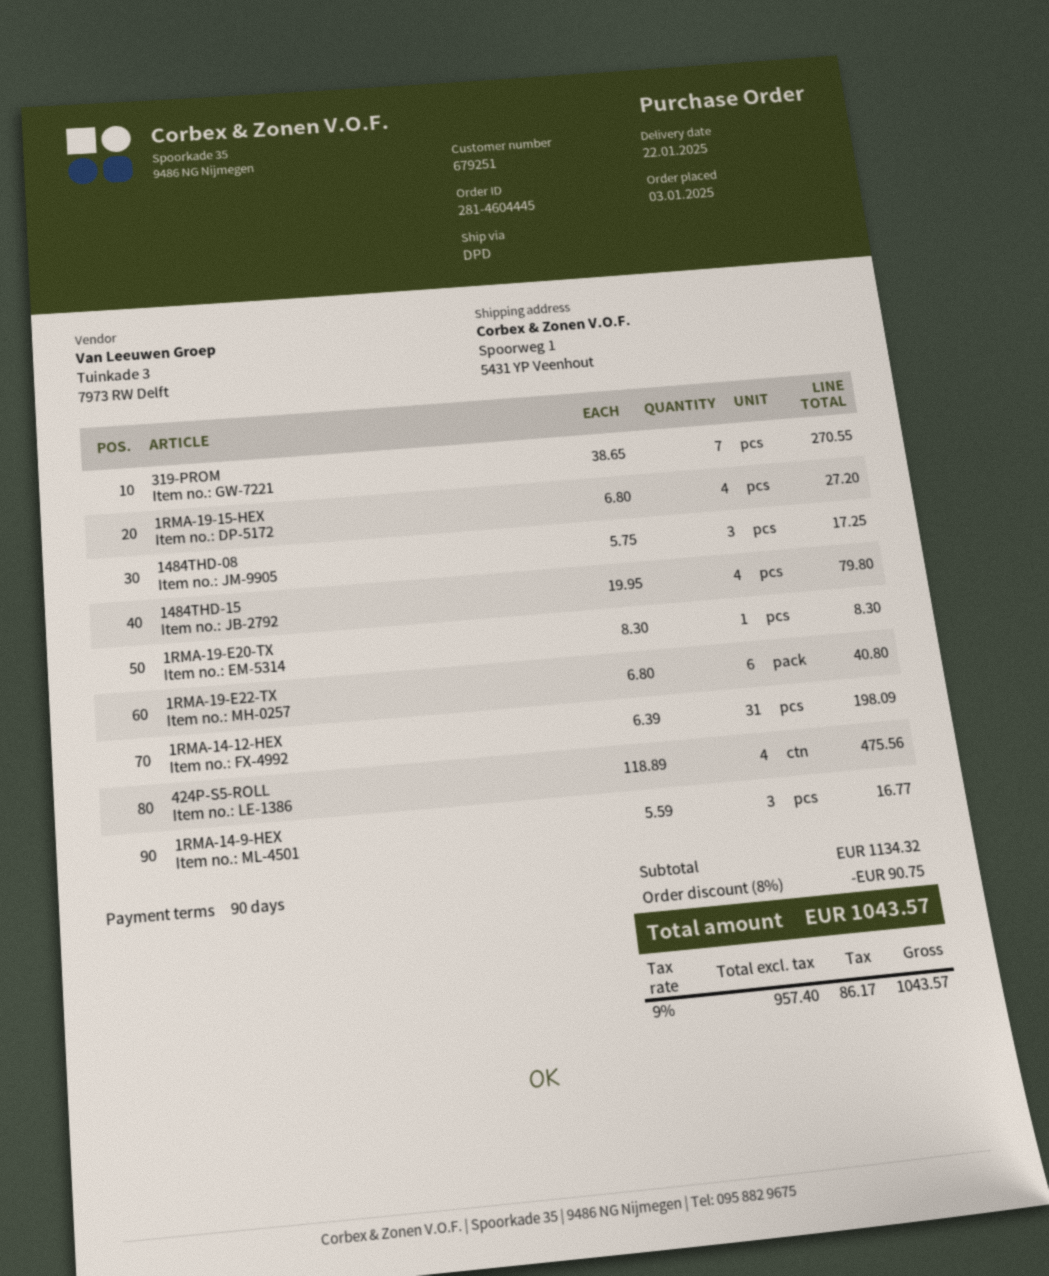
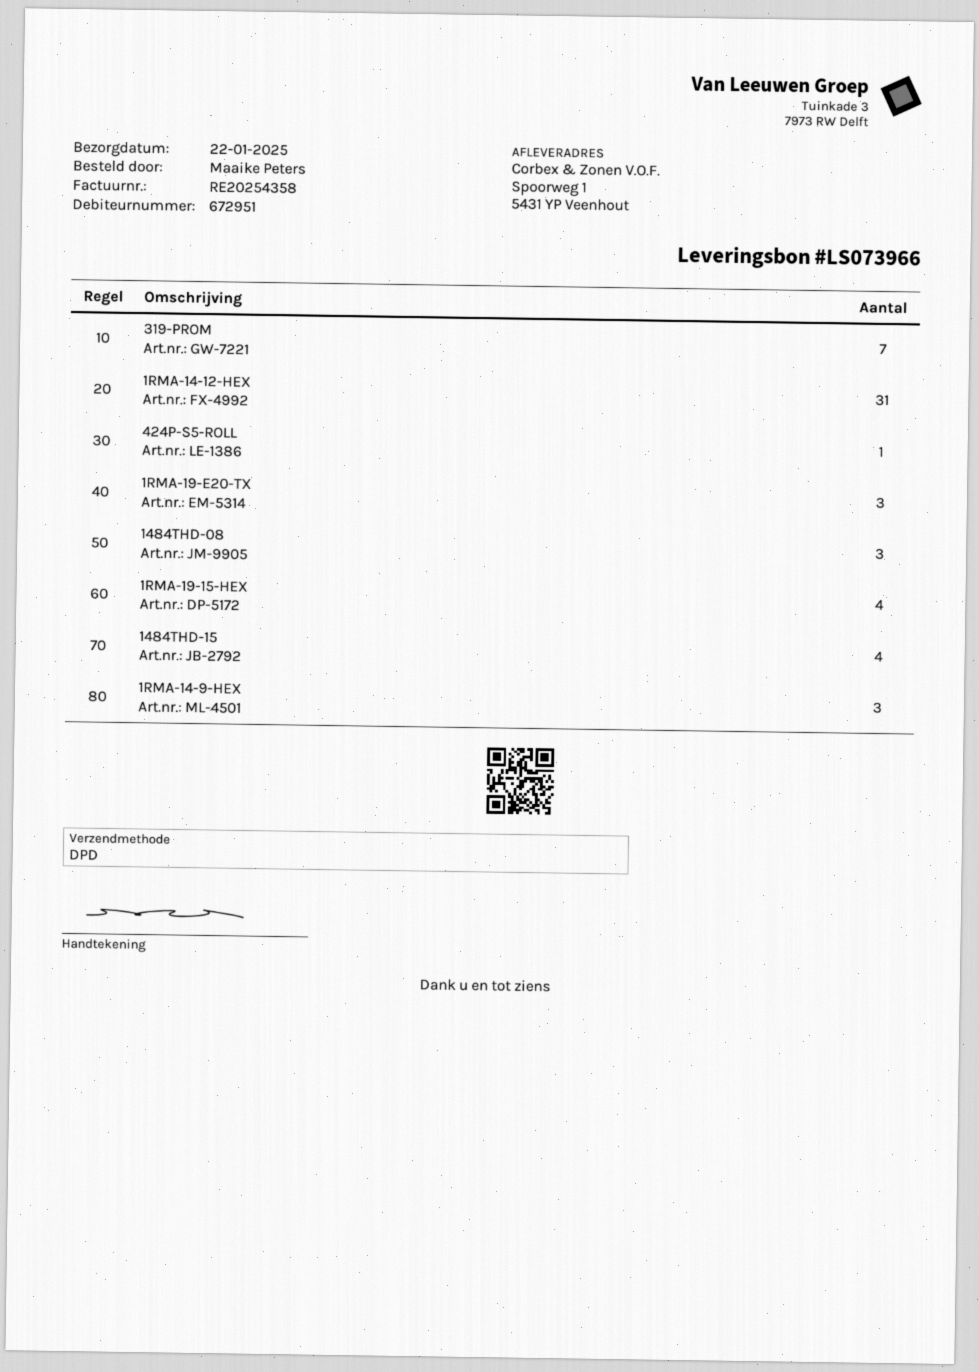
customer number: 679251 -> 672951
1RMA-19-E20-TX: 1 -> 3
1RMA-19-E22-TX: 6 -> none
424P-S5-ROLL: 4 -> 1

